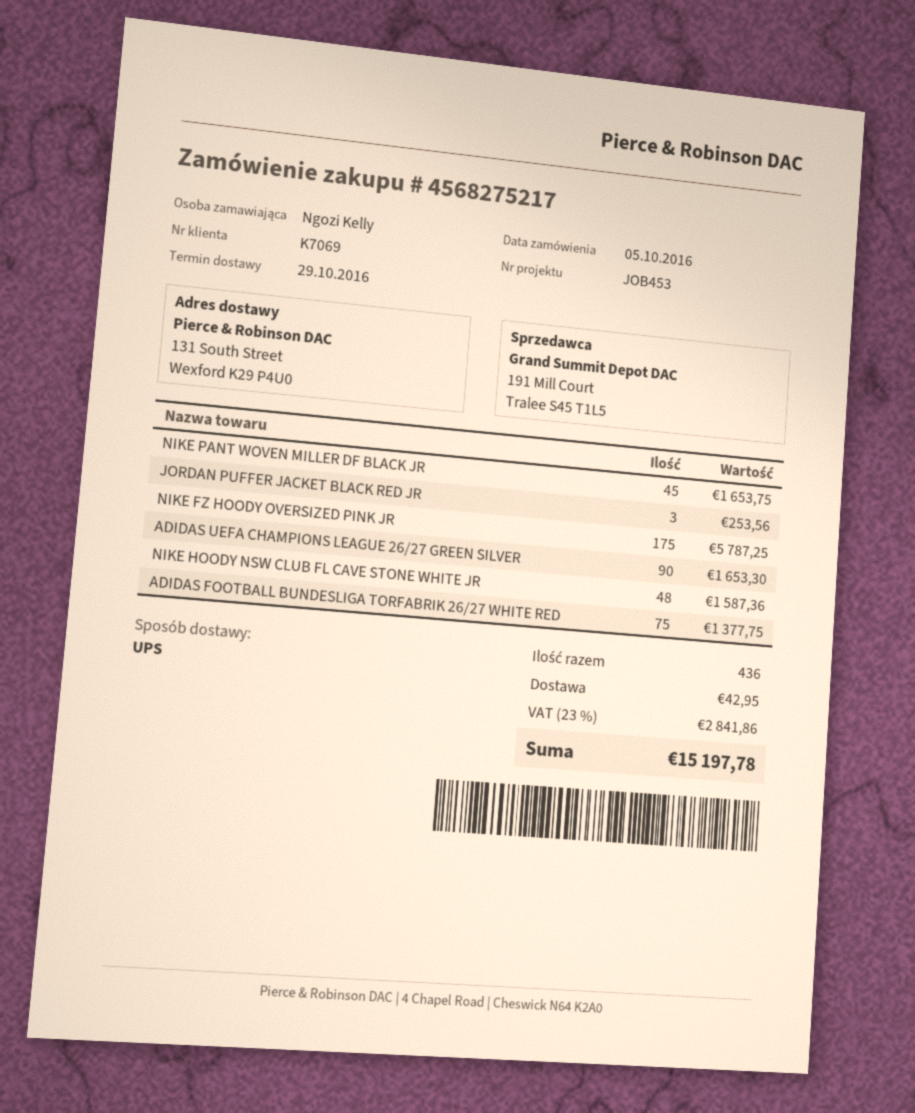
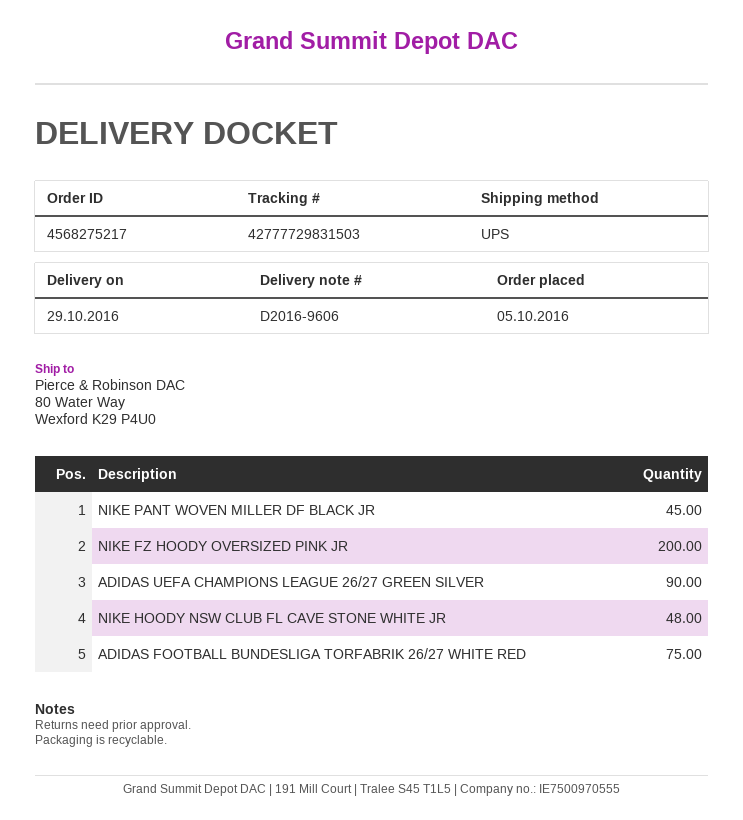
ship to: 131 South Street, Wexford K29 P4U0 -> 80 Water Way, Wexford K29 P4U0
JORDAN PUFFER JACKET BLACK RED JR: 3 -> none
NIKE FZ HOODY OVERSIZED PINK JR: 175 -> 200

